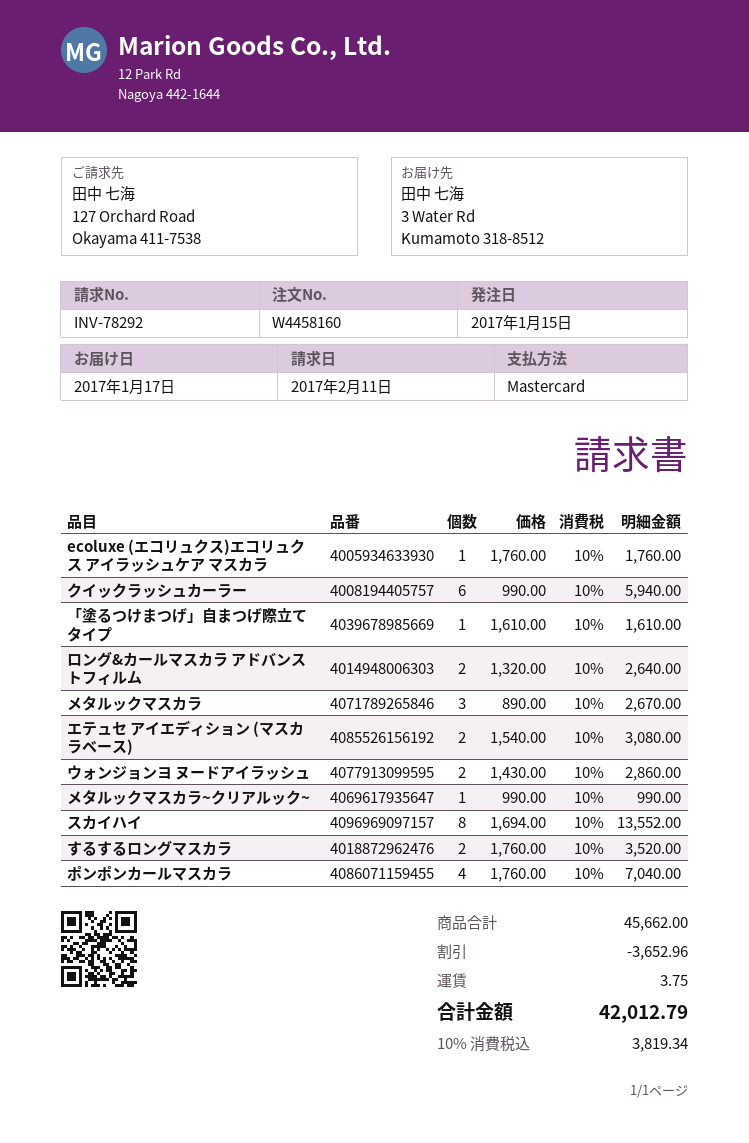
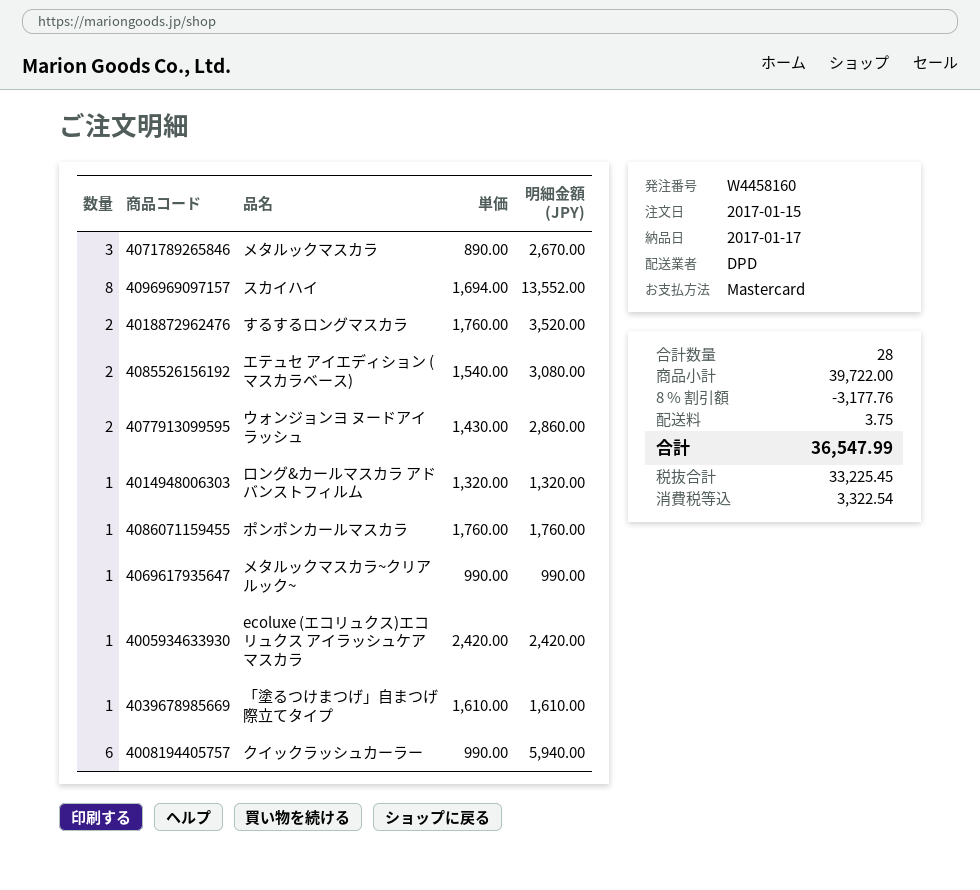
ecoluxe (エコリュクス)エコリュクス アイラッシュケア マスカラ: 1 x 1760.00 = 1760.00 -> 1 x 2420.00 = 2420.00
ロング&カールマスカラ アドバンストフィルム: 2 x 1320.00 = 2640.00 -> 1 x 1320.00 = 1320.00
ポンポンカールマスカラ: 4 x 1760.00 = 7040.00 -> 1 x 1760.00 = 1760.00
subtotal: 45662.00 -> 39722.00
discount: 3652.96 -> 3177.76
tax: 3819.34 -> 3322.54
total: 42012.79 -> 36547.99

